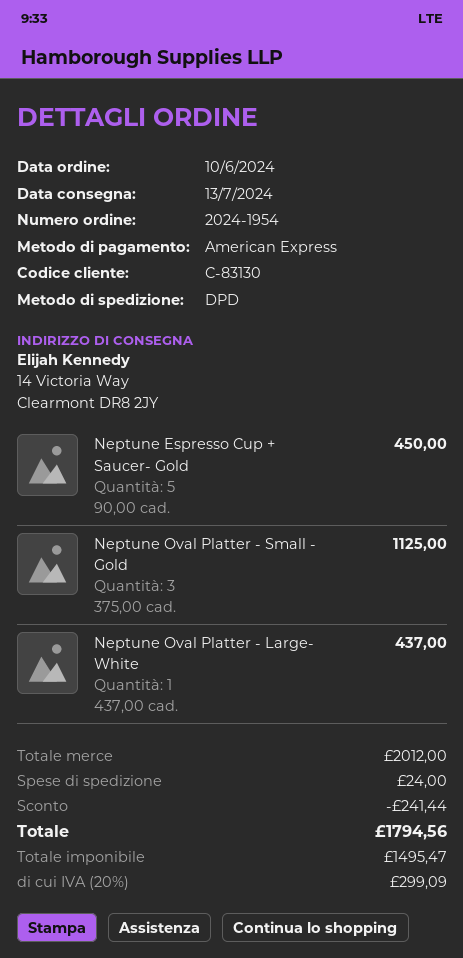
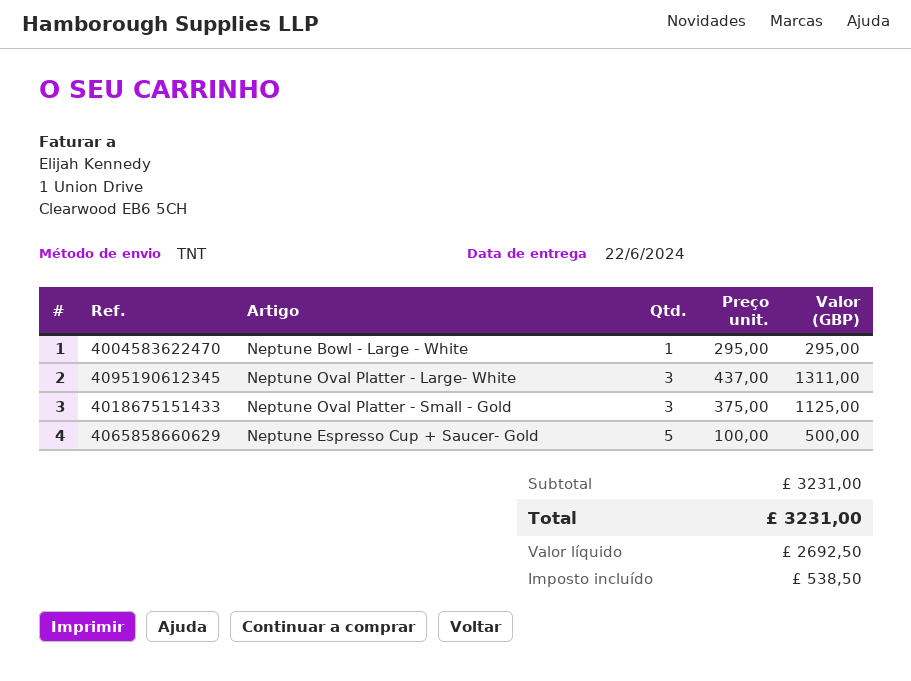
delivery date: 2024-07-13 -> 2024-06-22
shipping method: DPD -> TNT
Neptune Espresso Cup + Saucer- Gold: 5 x 90.00 = 450.00 -> 5 x 100.00 = 500.00
Neptune Oval Platter - Large- White: 1 x 437.00 = 437.00 -> 3 x 437.00 = 1311.00
Neptune Bowl - Large - White: none -> 1 x 295.00 = 295.00
subtotal: 2012.00 -> 3231.00
discount: 241.44 -> none
shipping: 24.00 -> none
net: 1495.47 -> 2692.50
tax: 299.09 -> 538.50
total: 1794.56 -> 3231.00

